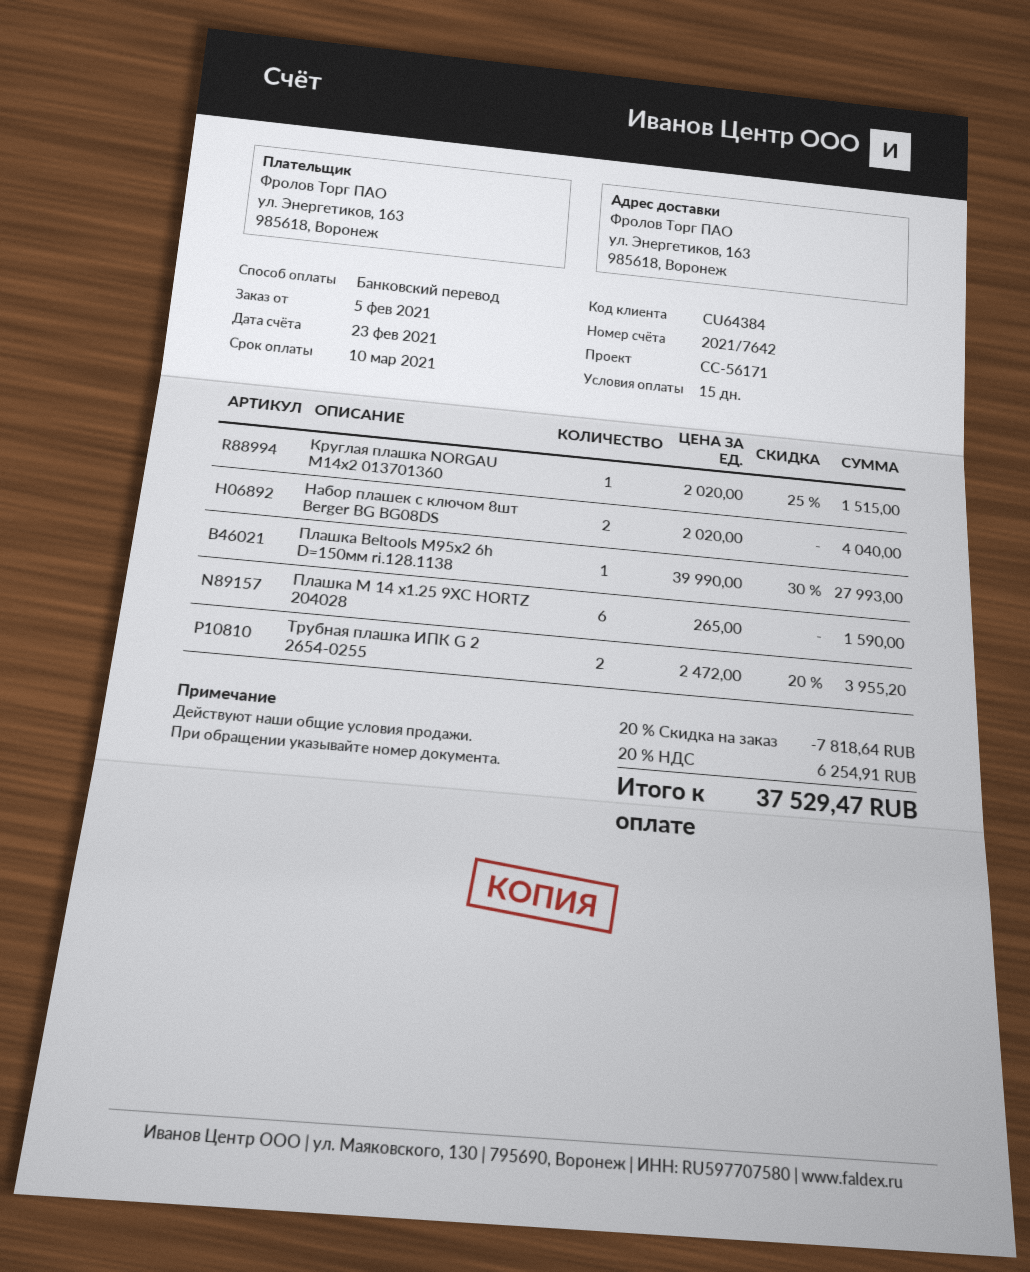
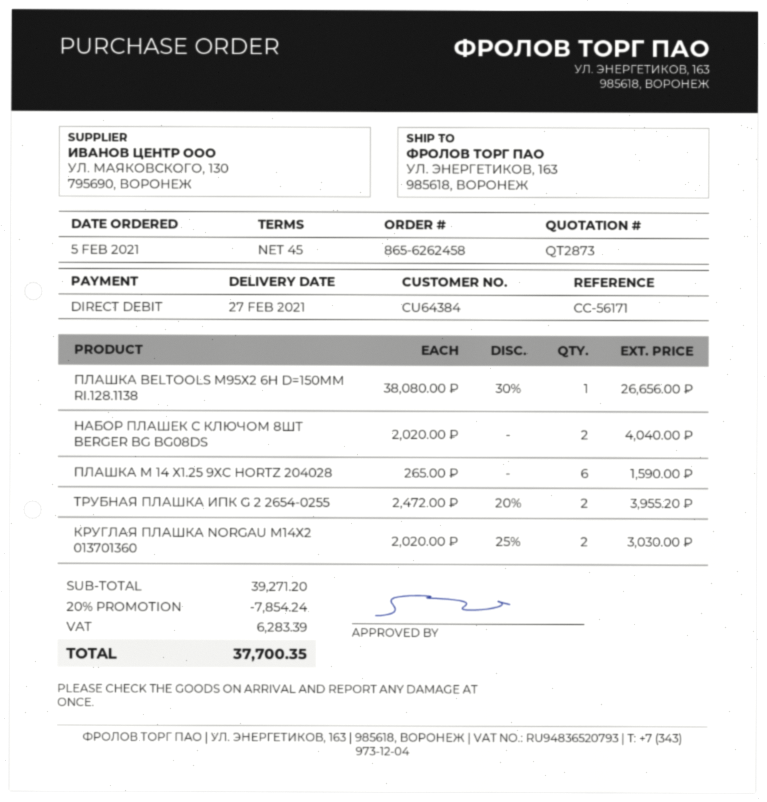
payment terms: 15 days -> 45 days
payment method: bank transfer -> direct debit
Круглая плашка NORGAU M14х2 013701360: 1 x 2020.00 - 25% = 1515.00 -> 2 x 2020.00 - 25% = 3030.00
Плашка Beltools М95х2 6h D=150мм ri.128.1138: 1 x 39990.00 - 30% = 27993.00 -> 1 x 38080.00 - 30% = 26656.00
discount: 20% = 7818.64 -> 20% = 7854.24
tax: 6254.91 -> 6283.39
total: 37529.47 -> 37700.35

